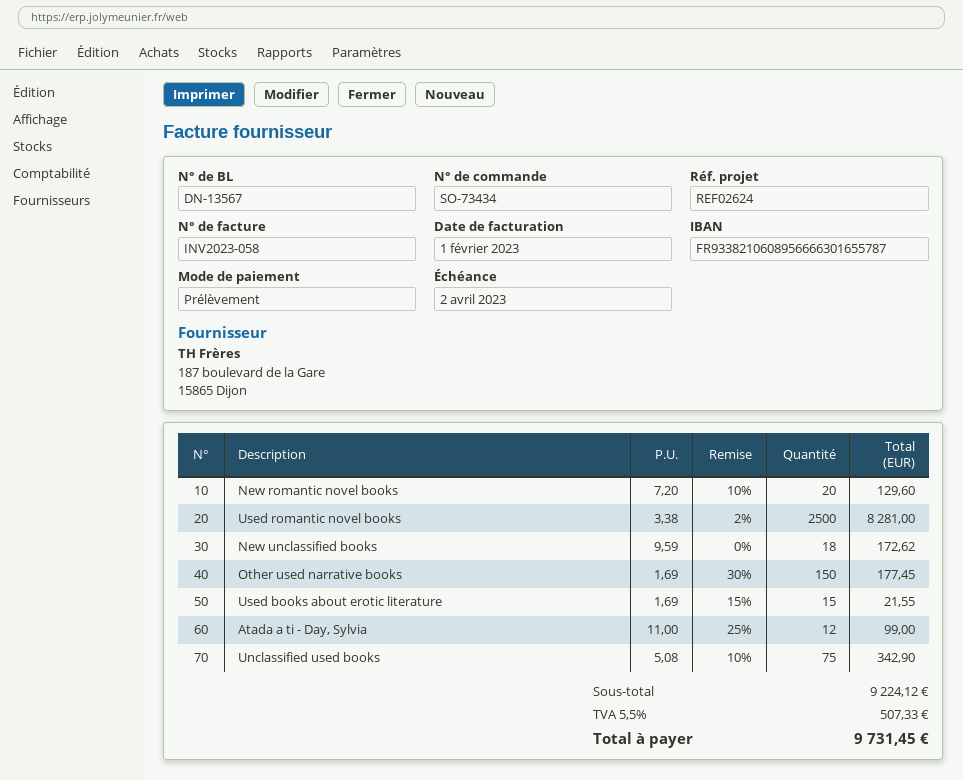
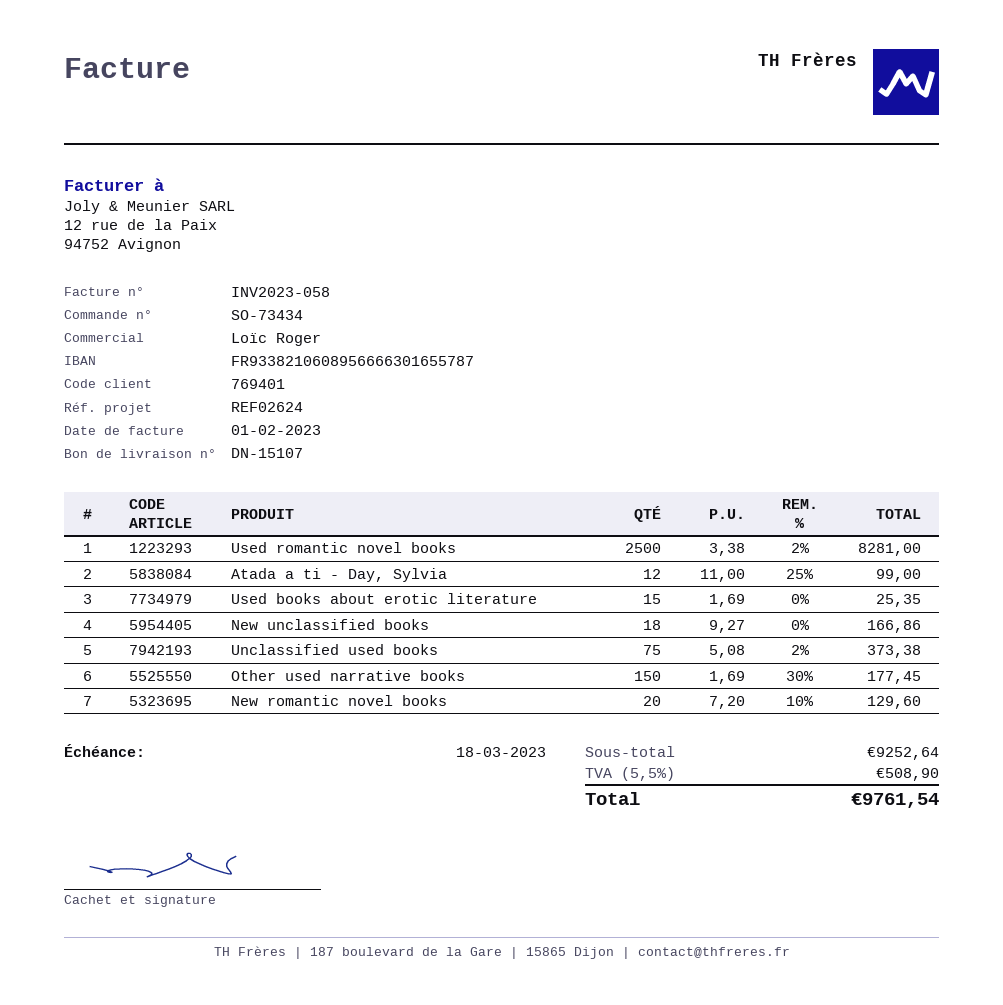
delivery note number: DN-13567 -> DN-15107
due date: 2023-04-02 -> 2023-03-18
New unclassified books: 18 x 9.59 = 172.62 -> 18 x 9.27 = 166.86
Used books about erotic literature: 15 x 1.69 - 15% = 21.55 -> 15 x 1.69 = 25.35
Unclassified used books: 75 x 5.08 - 10% = 342.90 -> 75 x 5.08 - 2% = 373.38
subtotal: 9224.12 -> 9252.64
tax: 5.5% = 507.33 -> 5.5% = 508.90
total: 9731.45 -> 9761.54

